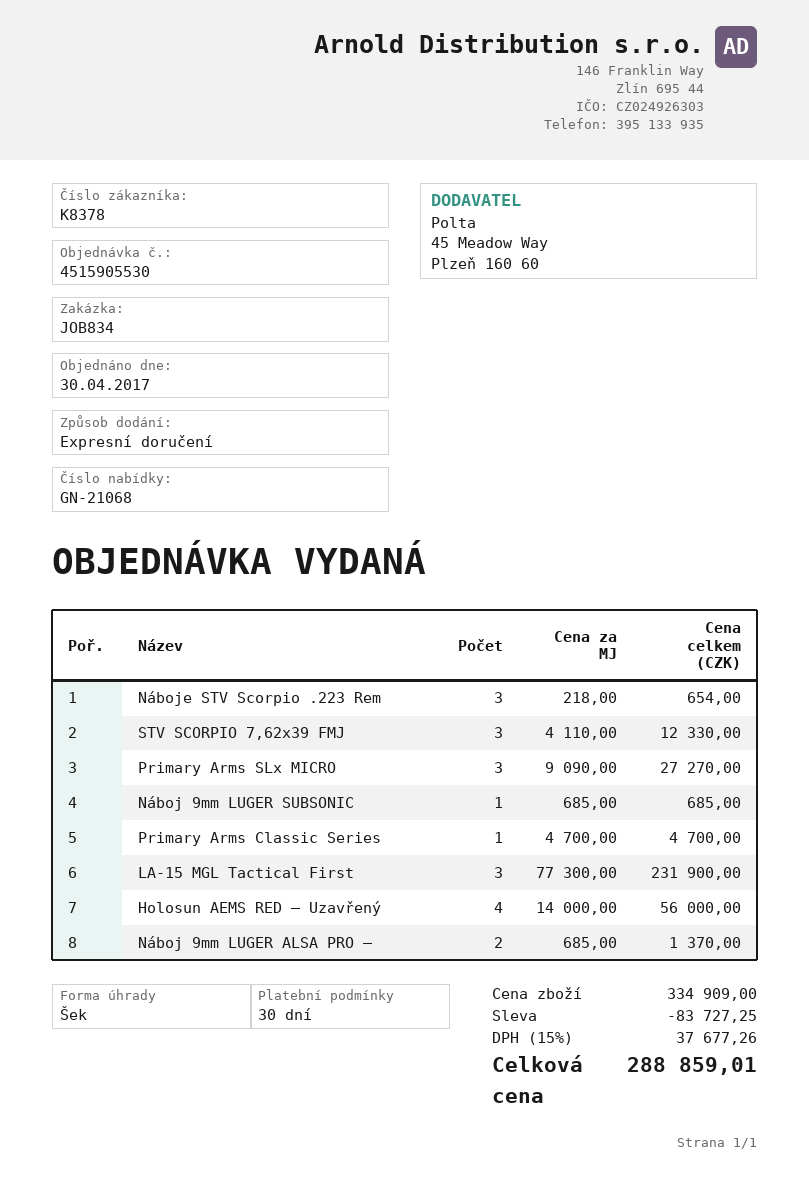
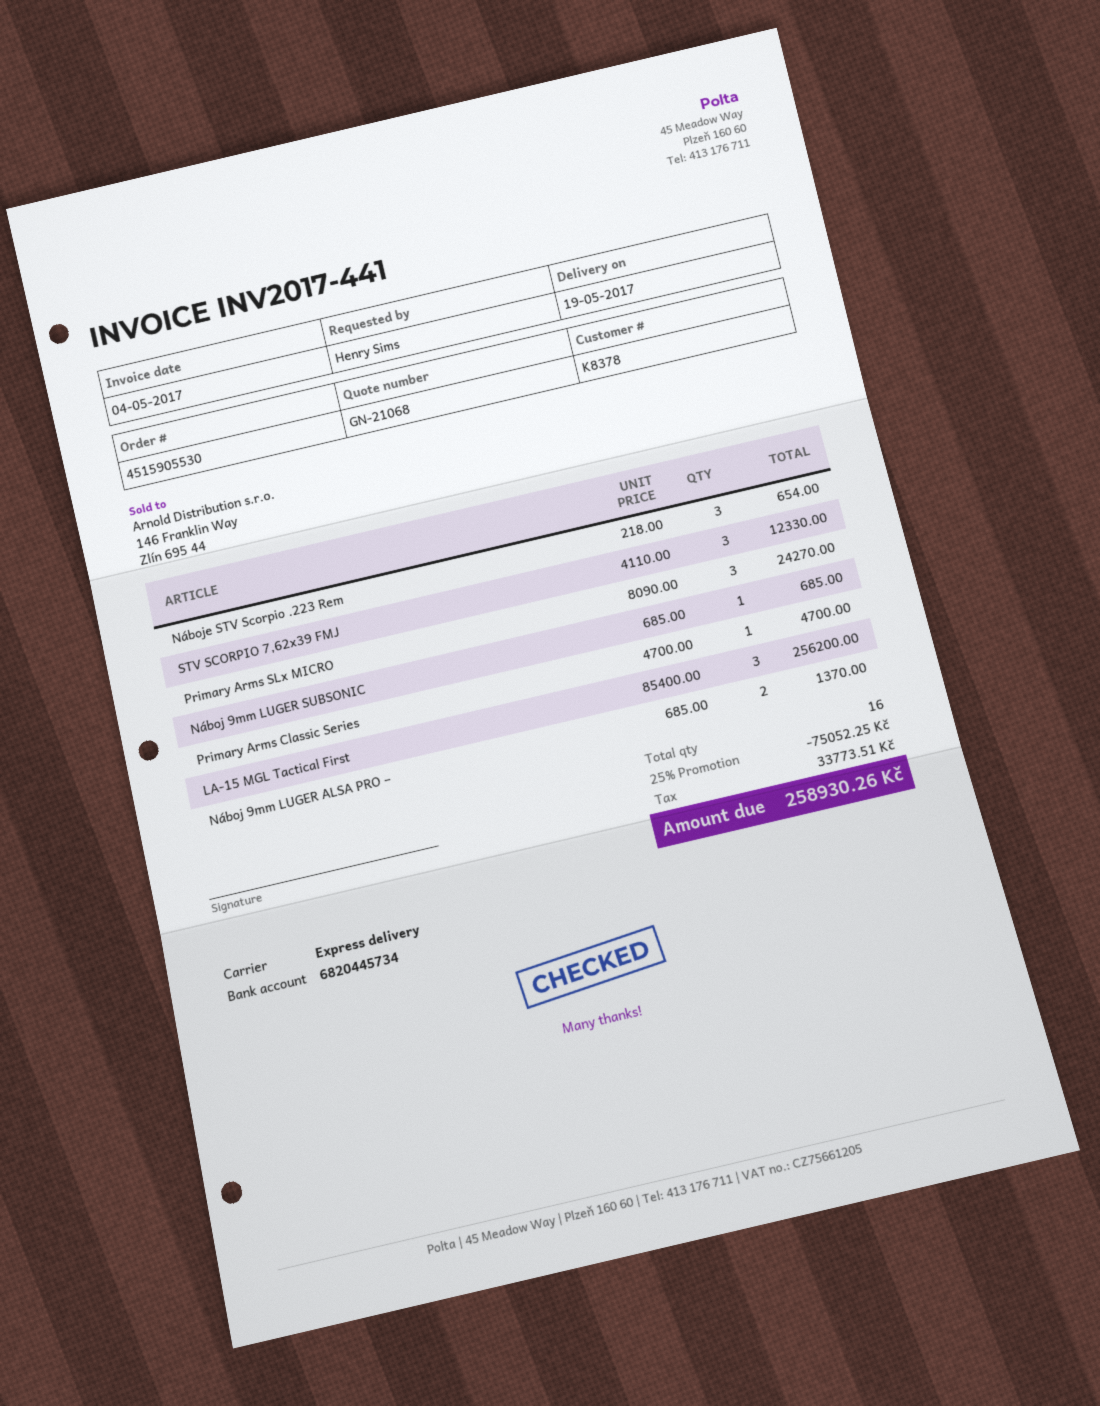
Primary Arms SLx MICRO: 3 x 9090.00 = 27270.00 -> 3 x 8090.00 = 24270.00
LA-15 MGL Tactical First: 3 x 77300.00 = 231900.00 -> 3 x 85400.00 = 256200.00
Holosun AEMS RED – Uzavřený: 4 x 14000.00 = 56000.00 -> none
discount: 83727.25 -> 75052.25
tax: 37677.26 -> 33773.51
total: 288859.01 -> 258930.26

